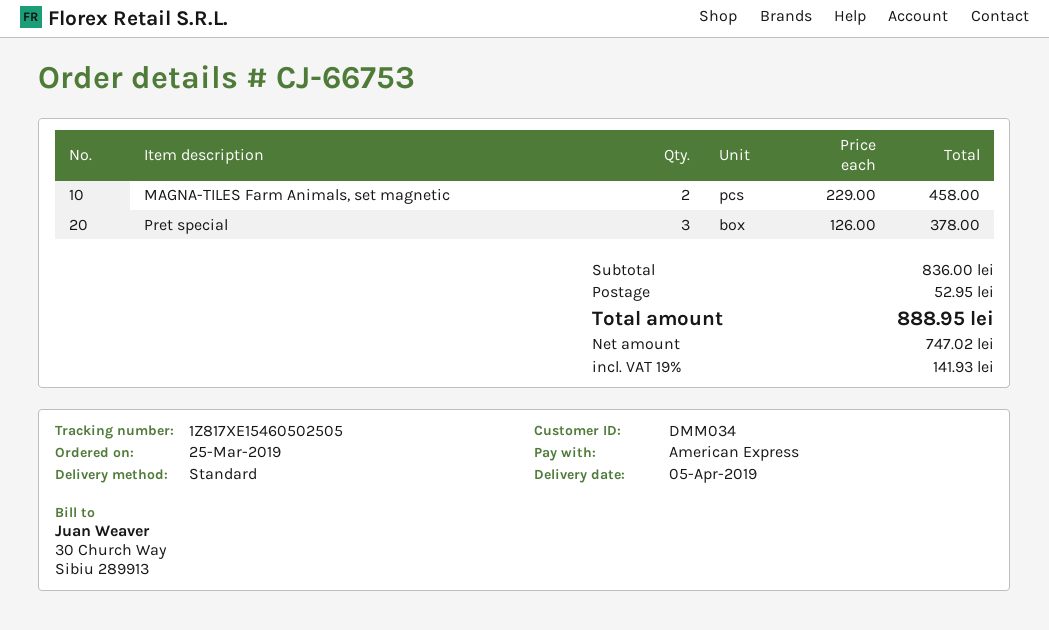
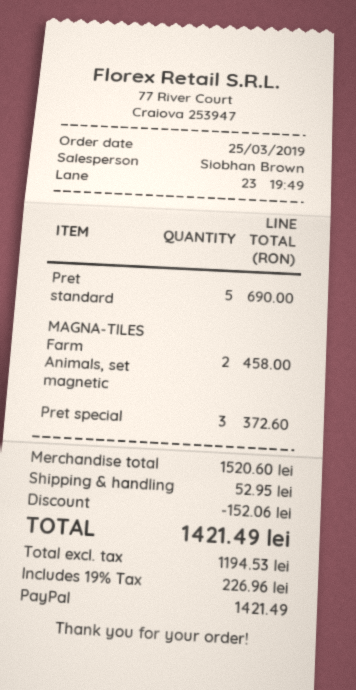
payment method: American Express -> PayPal
Pret special: 3 for 378.00 -> 3 for 372.60
Pret standard: none -> 5 for 690.00
subtotal: 836.00 -> 1520.60
discount: none -> 152.06
net: 747.02 -> 1194.53
tax: 19% = 141.93 -> 19% = 226.96
total: 888.95 -> 1421.49

